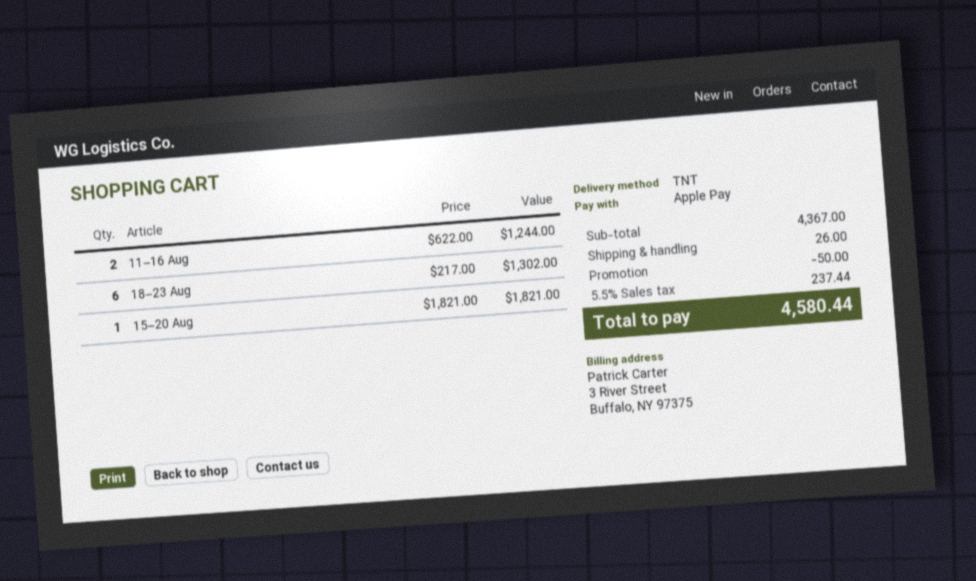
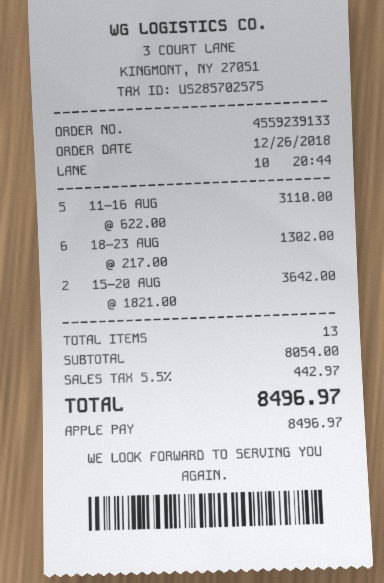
11–16 Aug: 2 x 622.00 = 1244.00 -> 5 x 622.00 = 3110.00
15–20 Aug: 1 x 1821.00 = 1821.00 -> 2 x 1821.00 = 3642.00
subtotal: 4367.00 -> 8054.00
discount: 50.00 -> none
shipping: 26.00 -> none
tax: 5.5% = 237.44 -> 5.5% = 442.97
total: 4580.44 -> 8496.97

